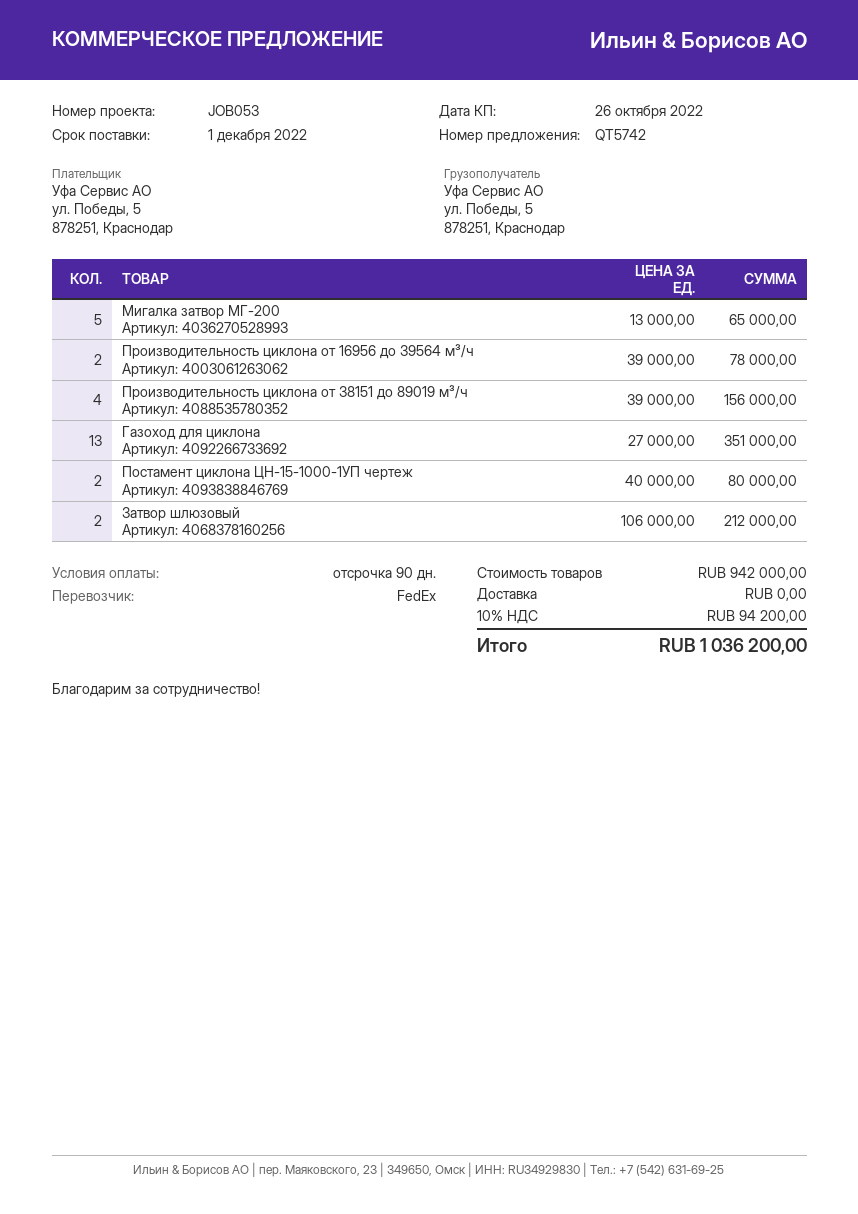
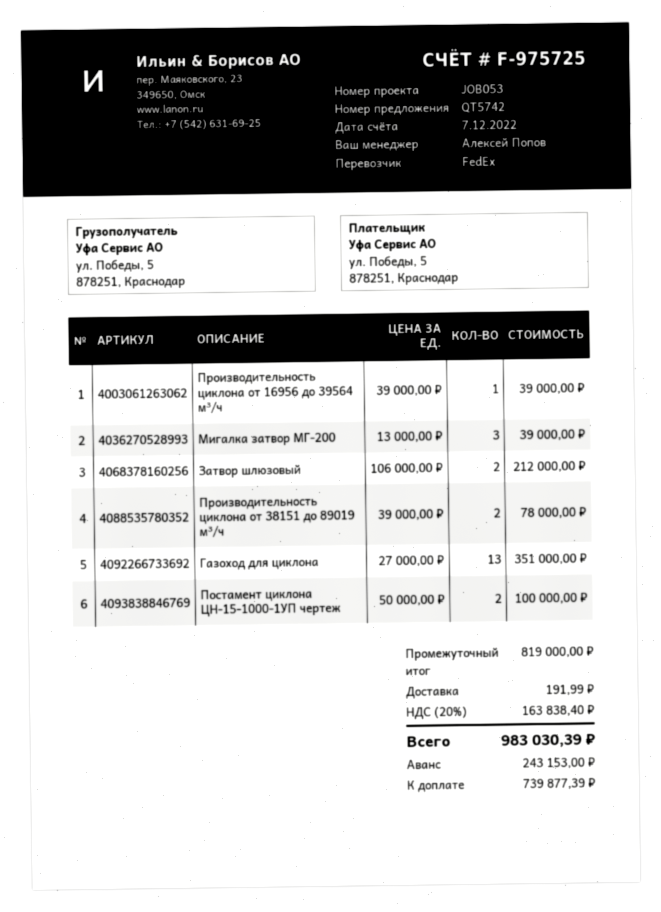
Мигалка затвор МГ-200: 5 x 13000.00 = 65000.00 -> 3 x 13000.00 = 39000.00
Производительность циклона от 16956 до 39564 м³/ч: 2 x 39000.00 = 78000.00 -> 1 x 39000.00 = 39000.00
Производительность циклона от 38151 до 89019 м³/ч: 4 x 39000.00 = 156000.00 -> 2 x 39000.00 = 78000.00
Постамент циклона ЦН-15-1000-1УП чертеж: 2 x 40000.00 = 80000.00 -> 2 x 50000.00 = 100000.00
subtotal: 942000.00 -> 819000.00
shipping: 0.00 -> 191.99
tax: 10% = 94200.00 -> 20% = 163838.40
total: 1036200.00 -> 983030.39

